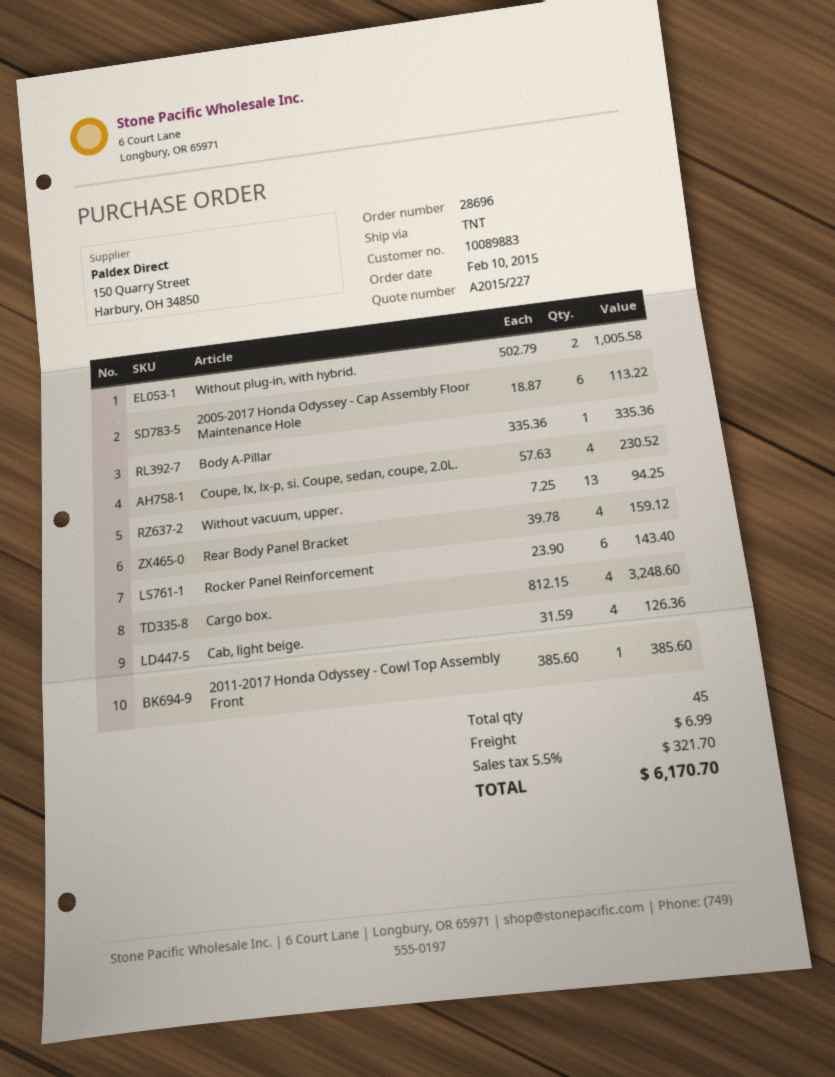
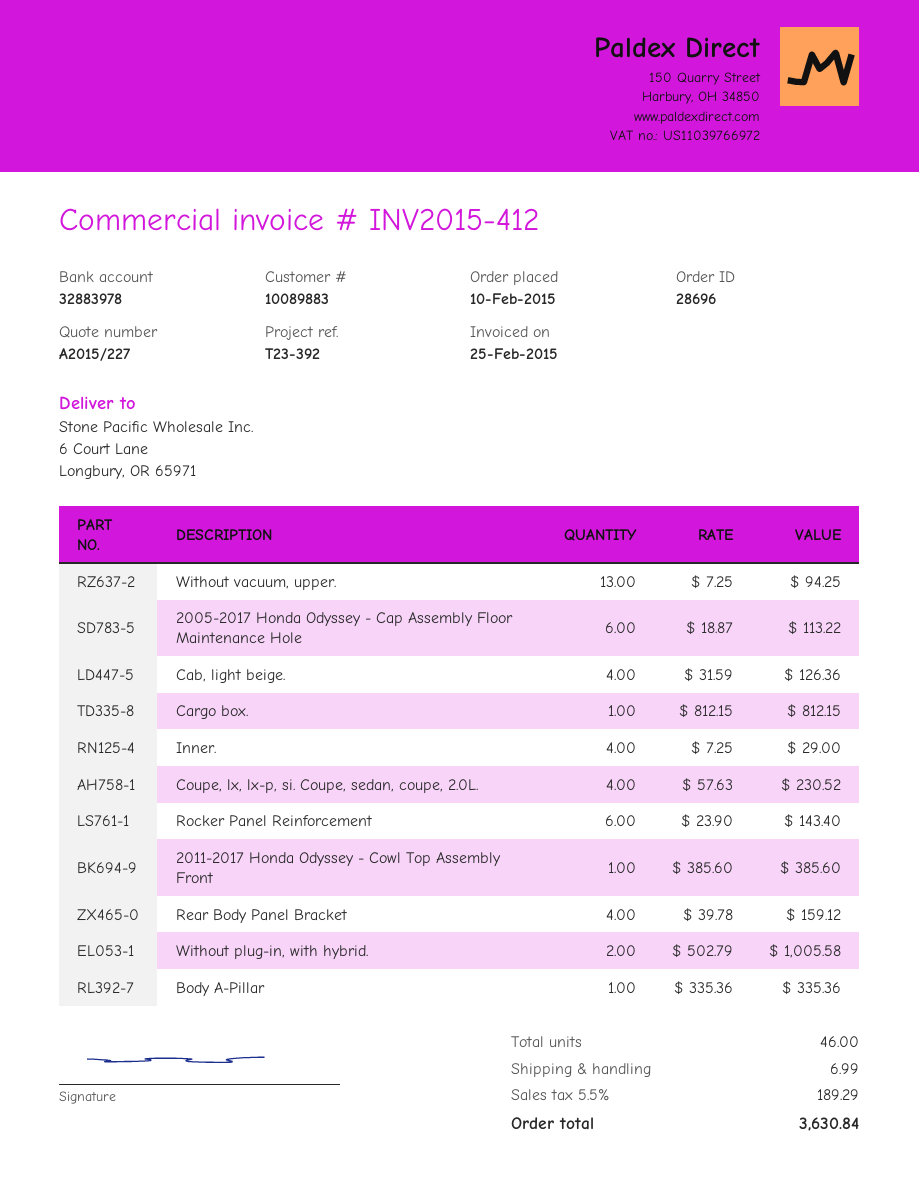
Cargo box.: 4 x 812.15 = 3248.60 -> 1 x 812.15 = 812.15
Inner.: none -> 4 x 7.25 = 29.00
total quantity: 45 -> 46
tax: 5.5% = 321.70 -> 5.5% = 189.29
total: 6170.70 -> 3630.84

